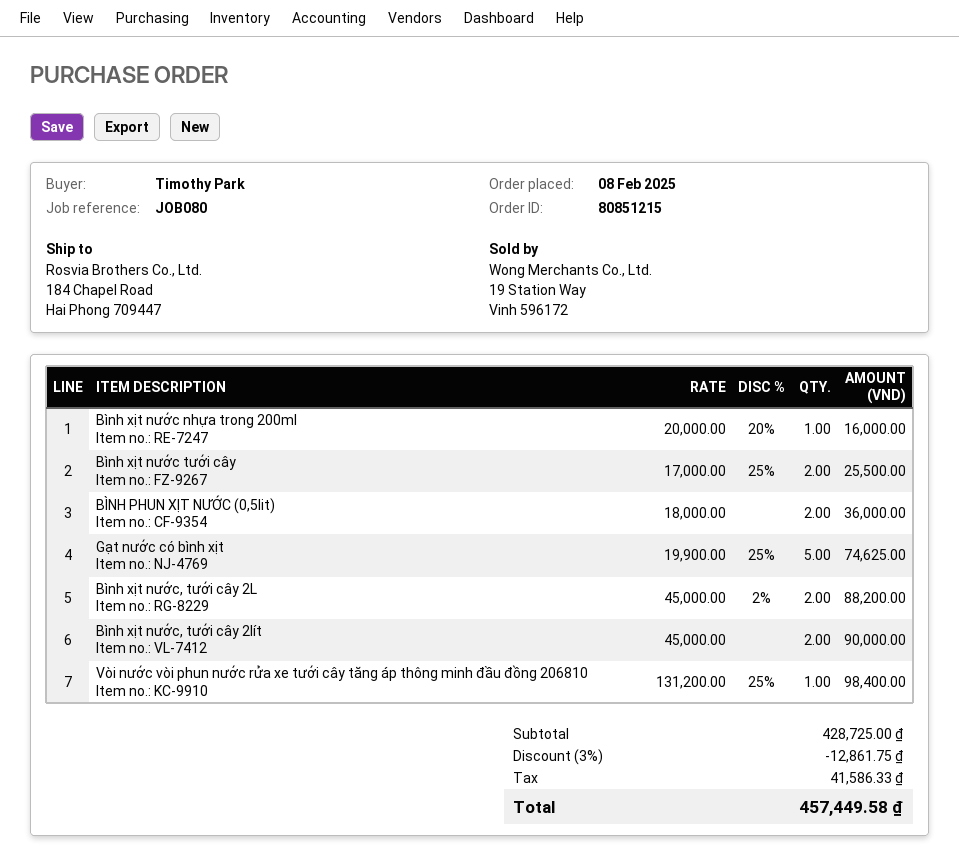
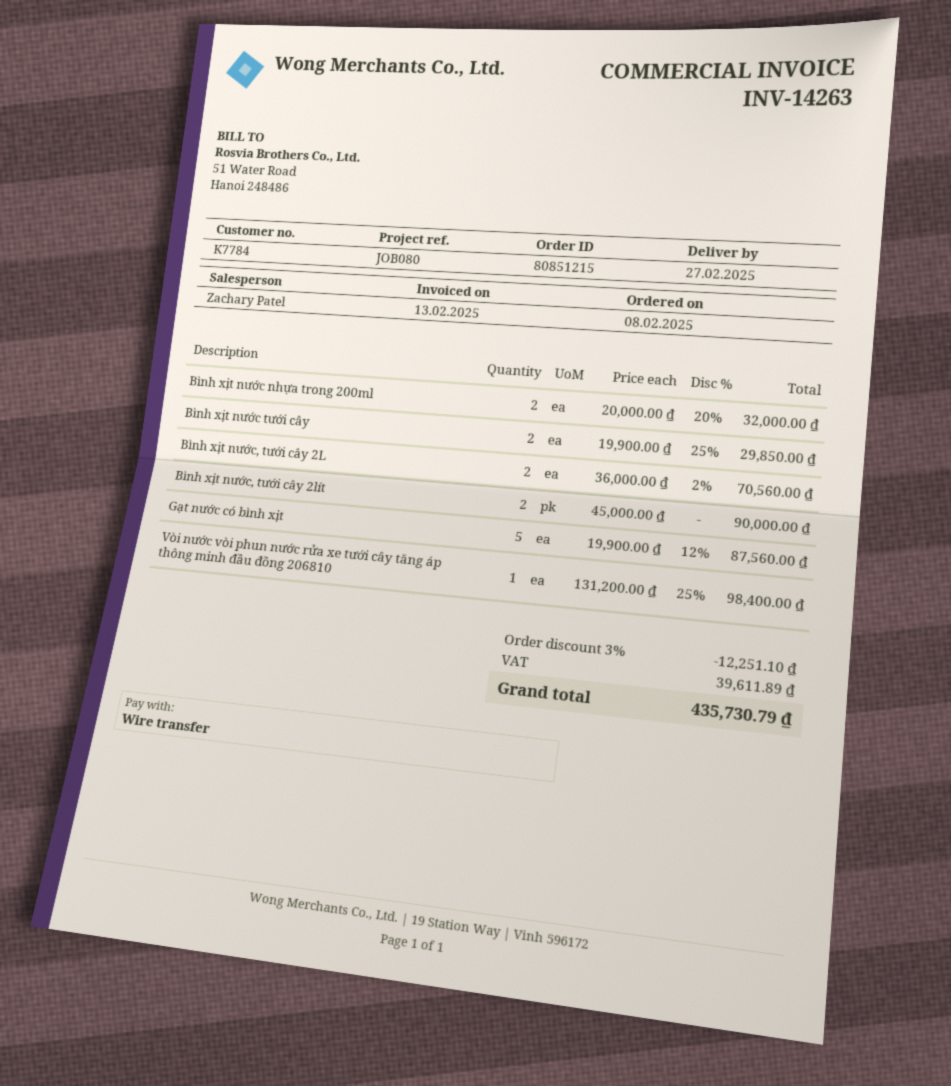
Bình xịt nước nhựa trong 200ml: 1 x 20000.00 - 20% = 16000.00 -> 2 x 20000.00 - 20% = 32000.00
Bình xịt nước tưới cây: 2 x 17000.00 - 25% = 25500.00 -> 2 x 19900.00 - 25% = 29850.00
BÌNH PHUN XỊT NƯỚC (0,5lit): 2 x 18000.00 = 36000.00 -> none
Gạt nước có bình xịt: 5 x 19900.00 - 25% = 74625.00 -> 5 x 19900.00 - 12% = 87560.00
Bình xịt nước, tưới cây 2L: 2 x 45000.00 - 2% = 88200.00 -> 2 x 36000.00 - 2% = 70560.00
discount: 3% = 12861.75 -> 3% = 12251.10
tax: 41586.33 -> 39611.89
total: 457449.58 -> 435730.79

